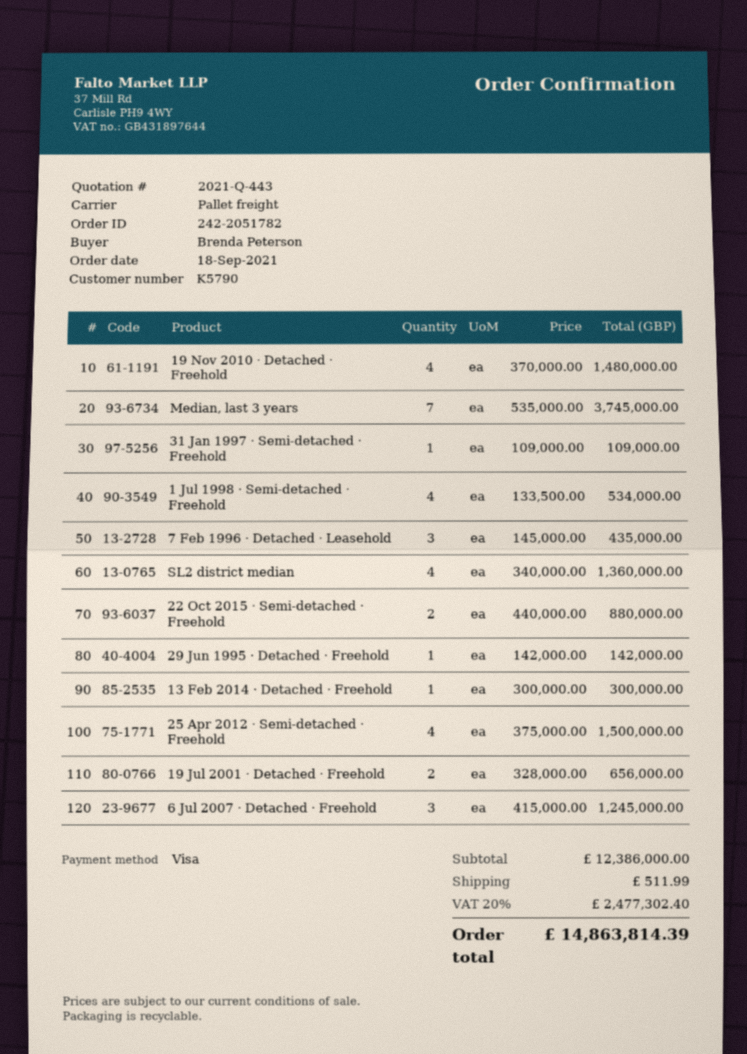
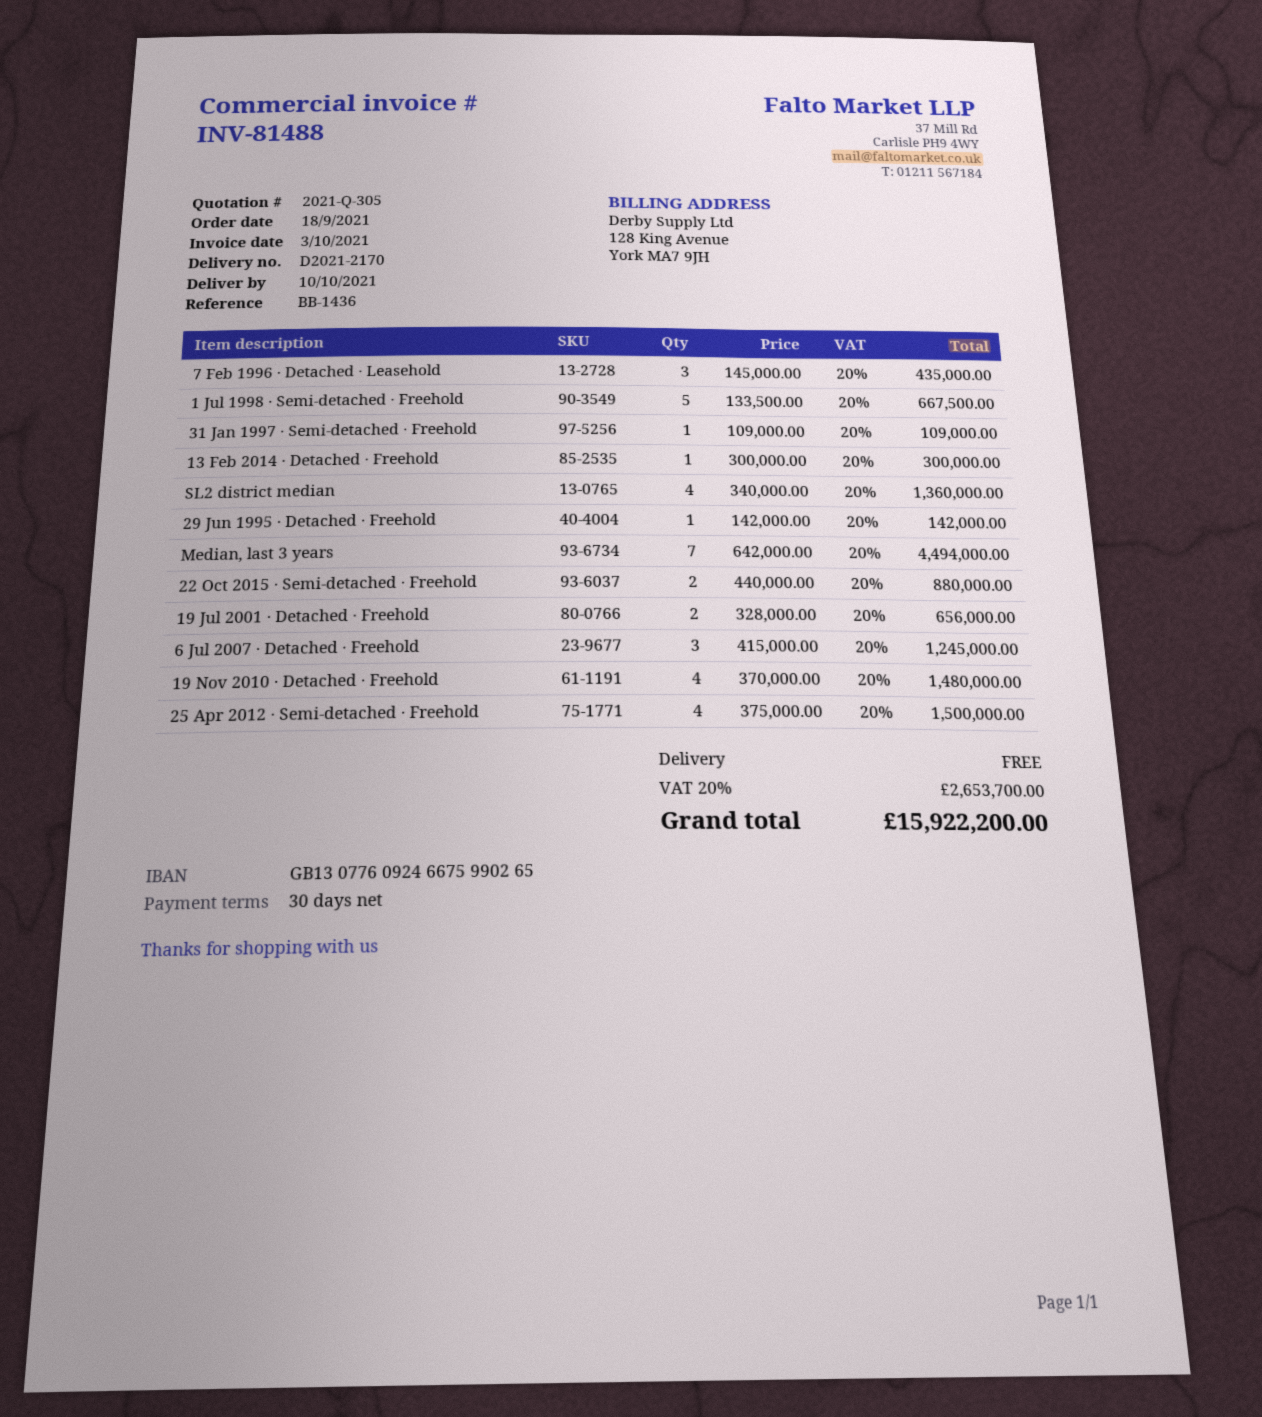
quote number: 2021-Q-443 -> 2021-Q-305
Median, last 3 years: 7 x 535000.00 = 3745000.00 -> 7 x 642000.00 = 4494000.00
1 Jul 1998 · Semi-detached · Freehold: 4 x 133500.00 = 534000.00 -> 5 x 133500.00 = 667500.00
shipping: 511.99 -> 0.00
tax: 20% = 2477302.40 -> 20% = 2653700.00
total: 14863814.39 -> 15922200.00

